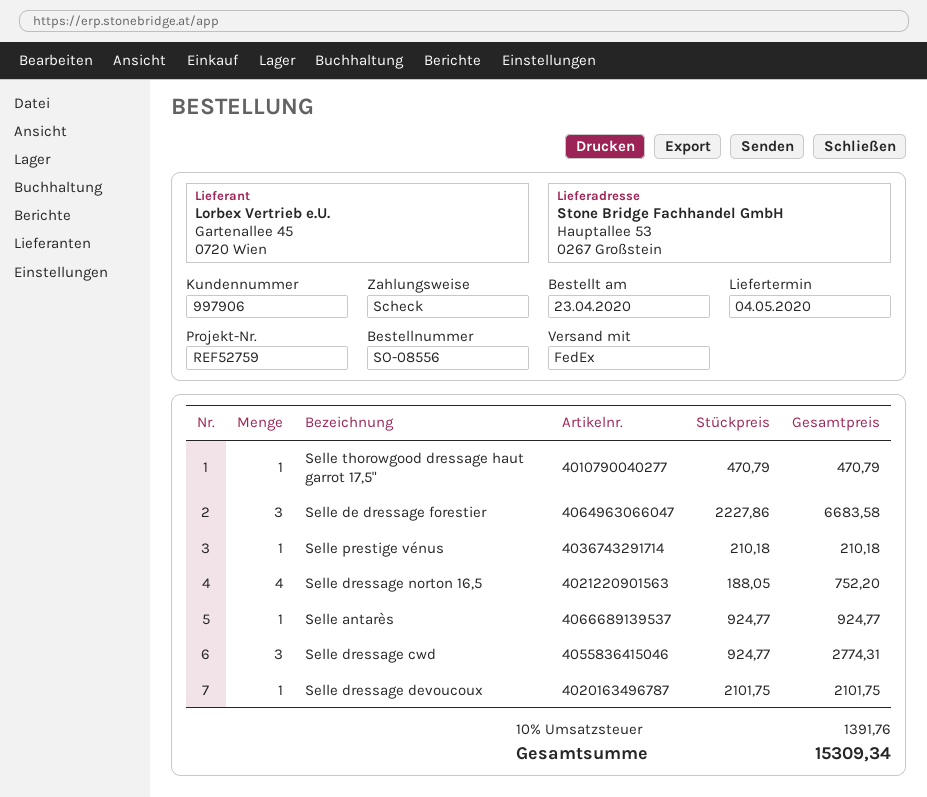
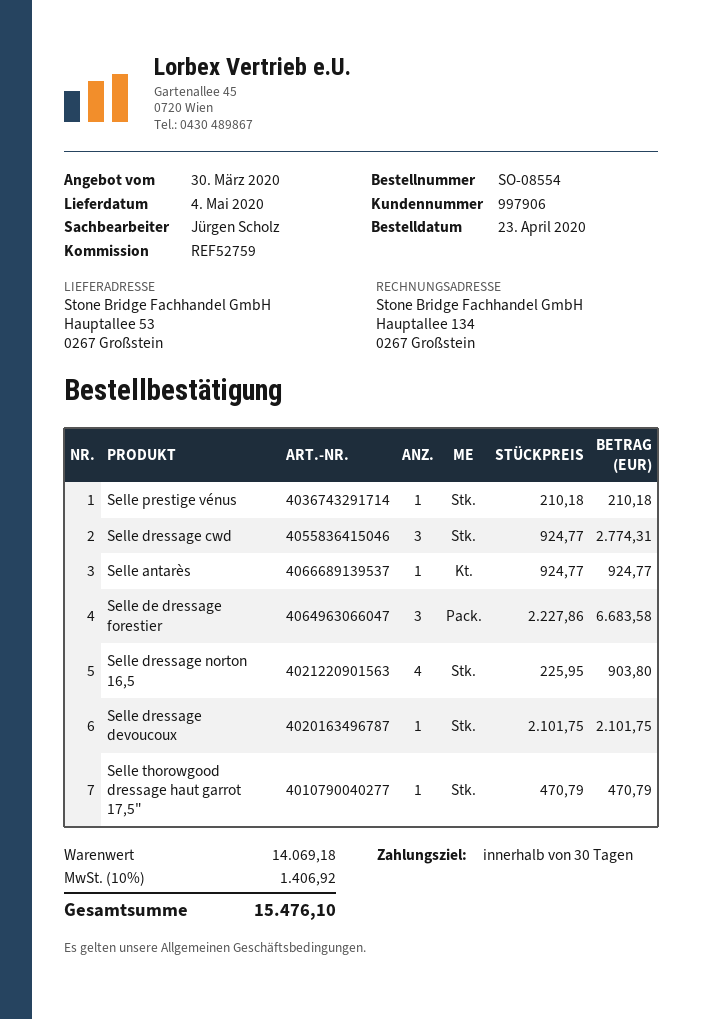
order number: SO-08556 -> SO-08554
Selle dressage norton 16,5: 4 x 188.05 = 752.20 -> 4 x 225.95 = 903.80
tax: 10% = 1391.76 -> 10% = 1406.92
total: 15309.34 -> 15476.10

